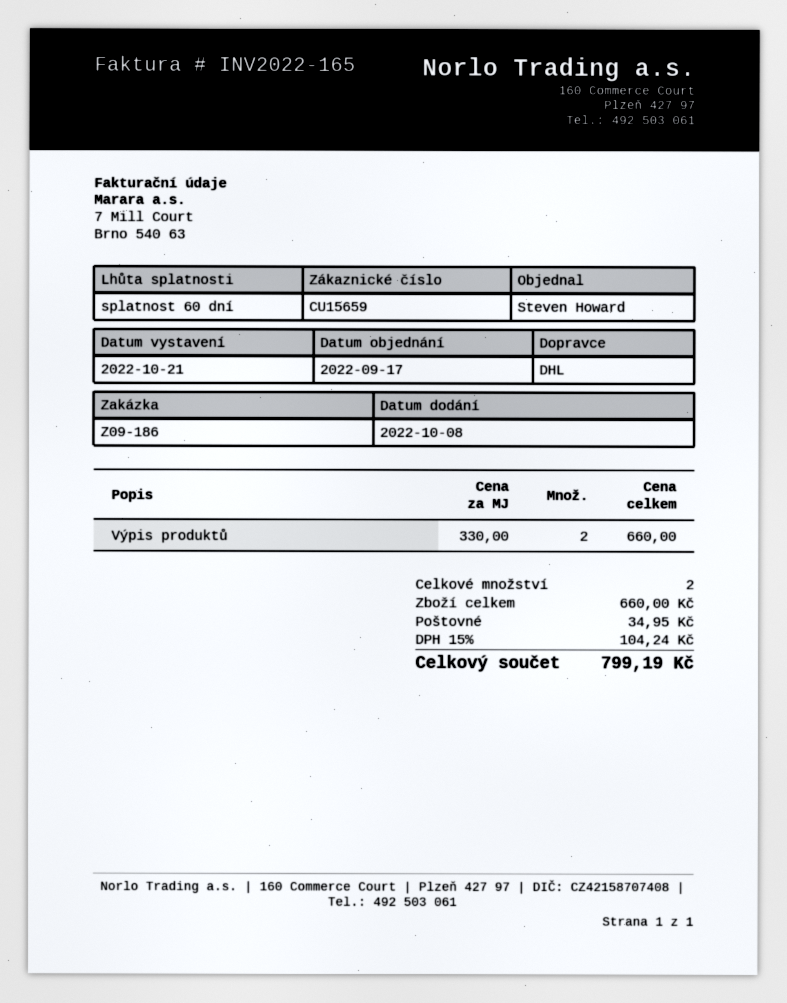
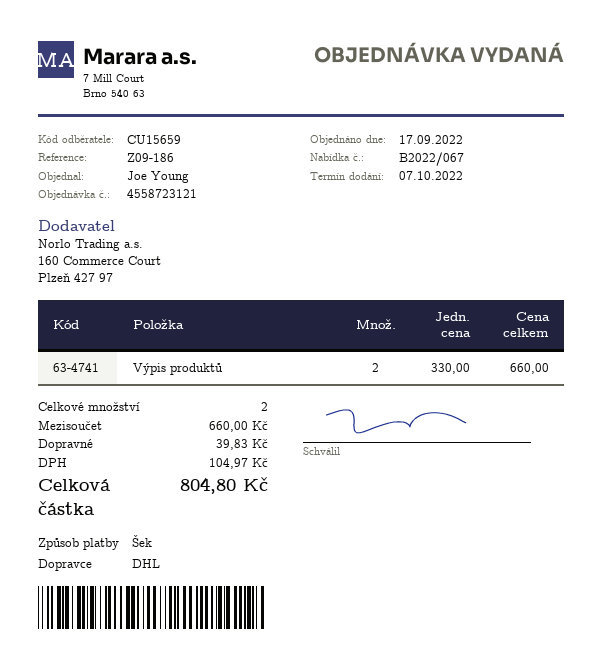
delivery date: 2022-10-08 -> 2022-10-07
ordered by: Steven Howard -> Joe Young
shipping: 34.95 -> 39.83
tax: 104.24 -> 104.97
total: 799.19 -> 804.80

